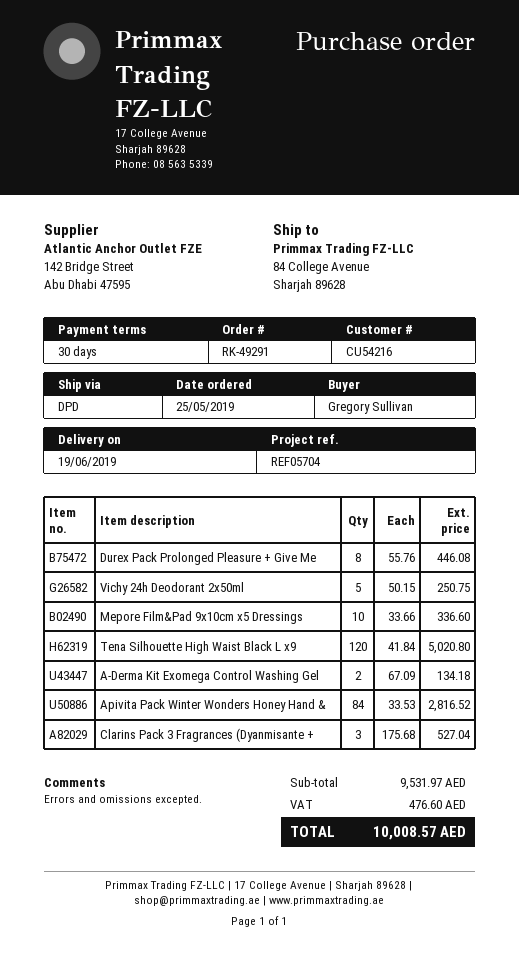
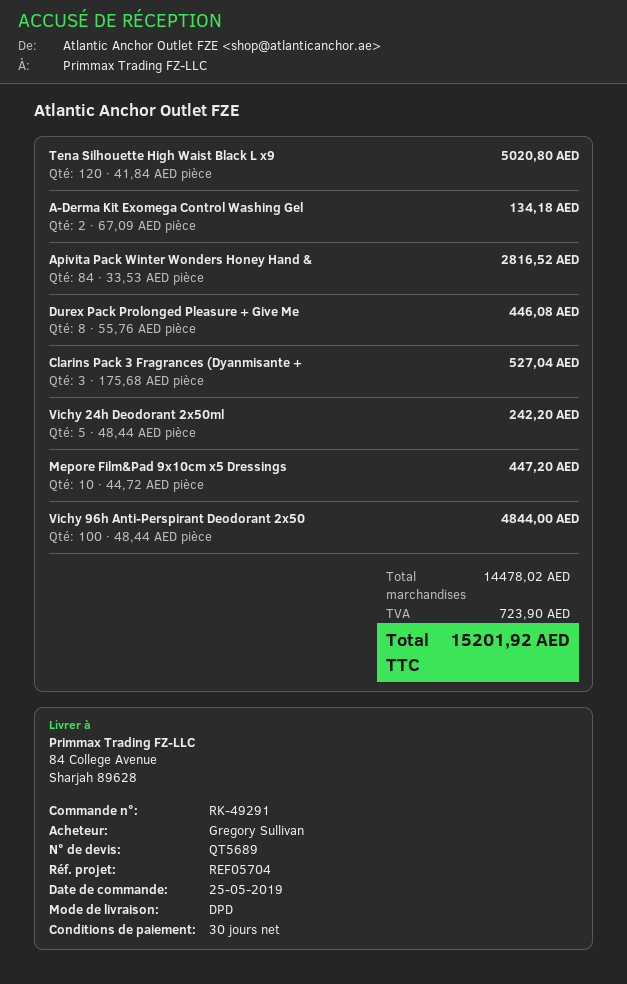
Vichy 24h Deodorant 2x50ml: 5 x 50.15 = 250.75 -> 5 x 48.44 = 242.20
Mepore Film&Pad 9x10cm x5 Dressings: 10 x 33.66 = 336.60 -> 10 x 44.72 = 447.20
Vichy 96h Anti-Perspirant Deodorant 2x50: none -> 100 x 48.44 = 4844.00
subtotal: 9531.97 -> 14478.02
tax: 476.60 -> 723.90
total: 10008.57 -> 15201.92

